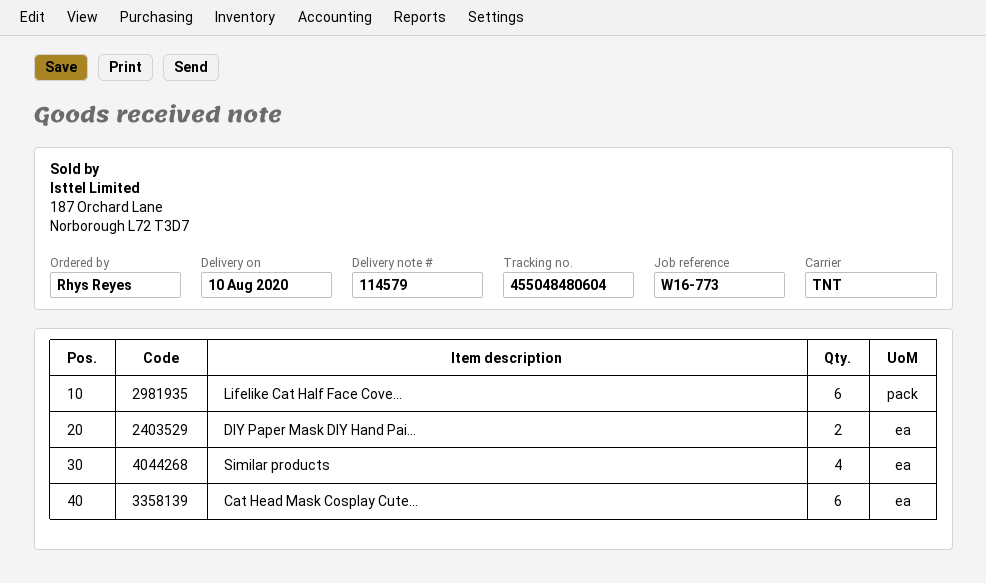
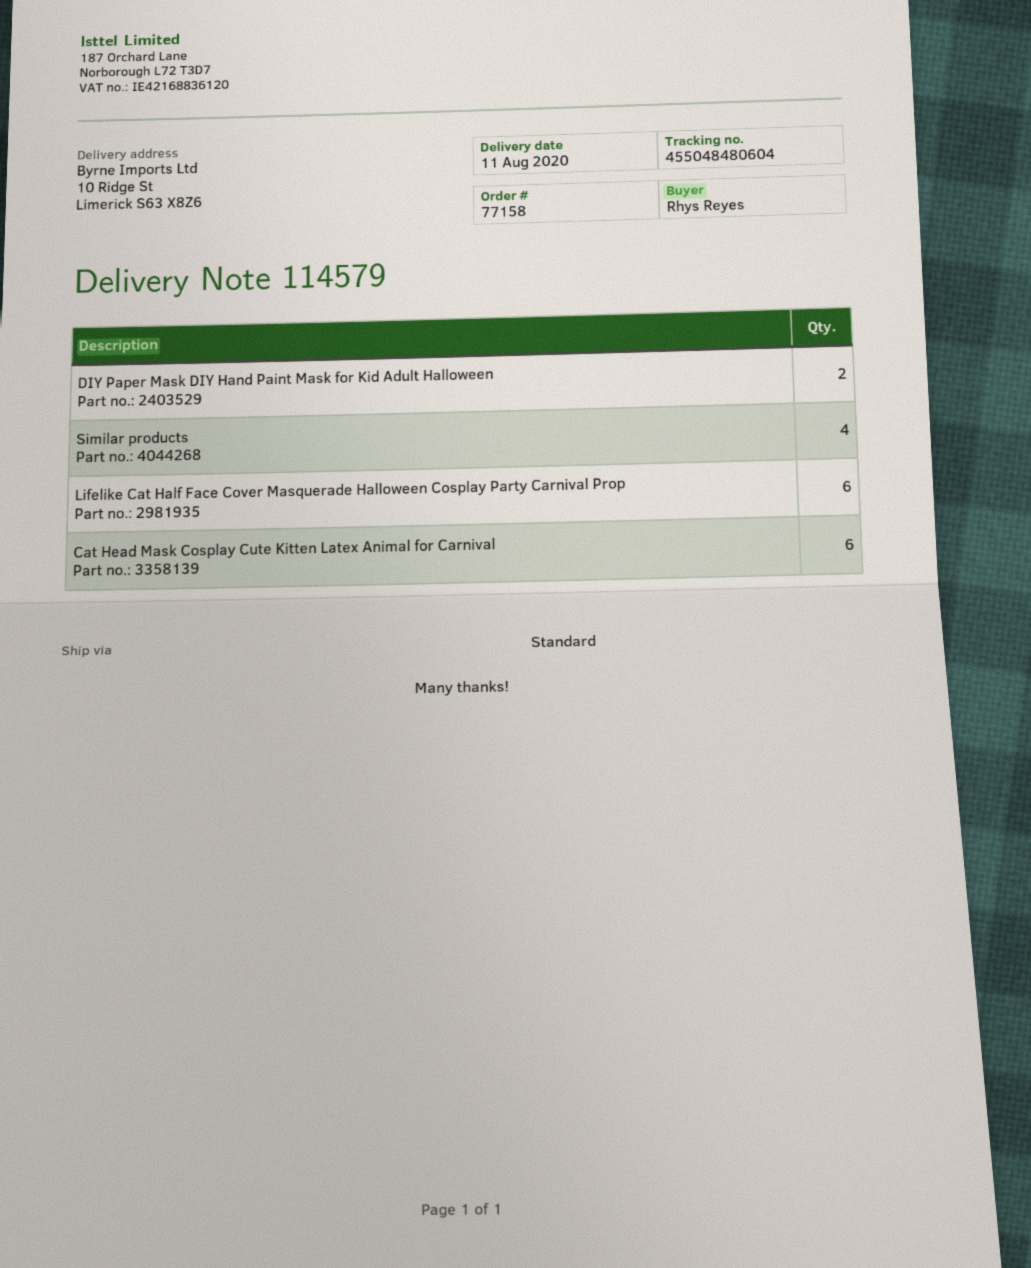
delivery date: 2020-08-10 -> 2020-08-11
shipping method: TNT -> standard

